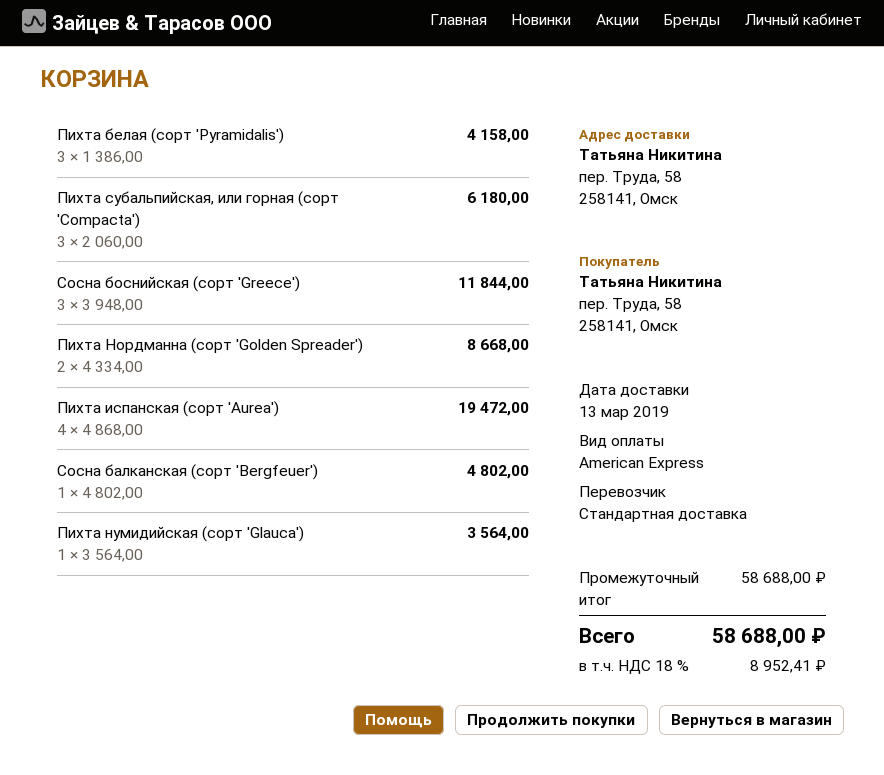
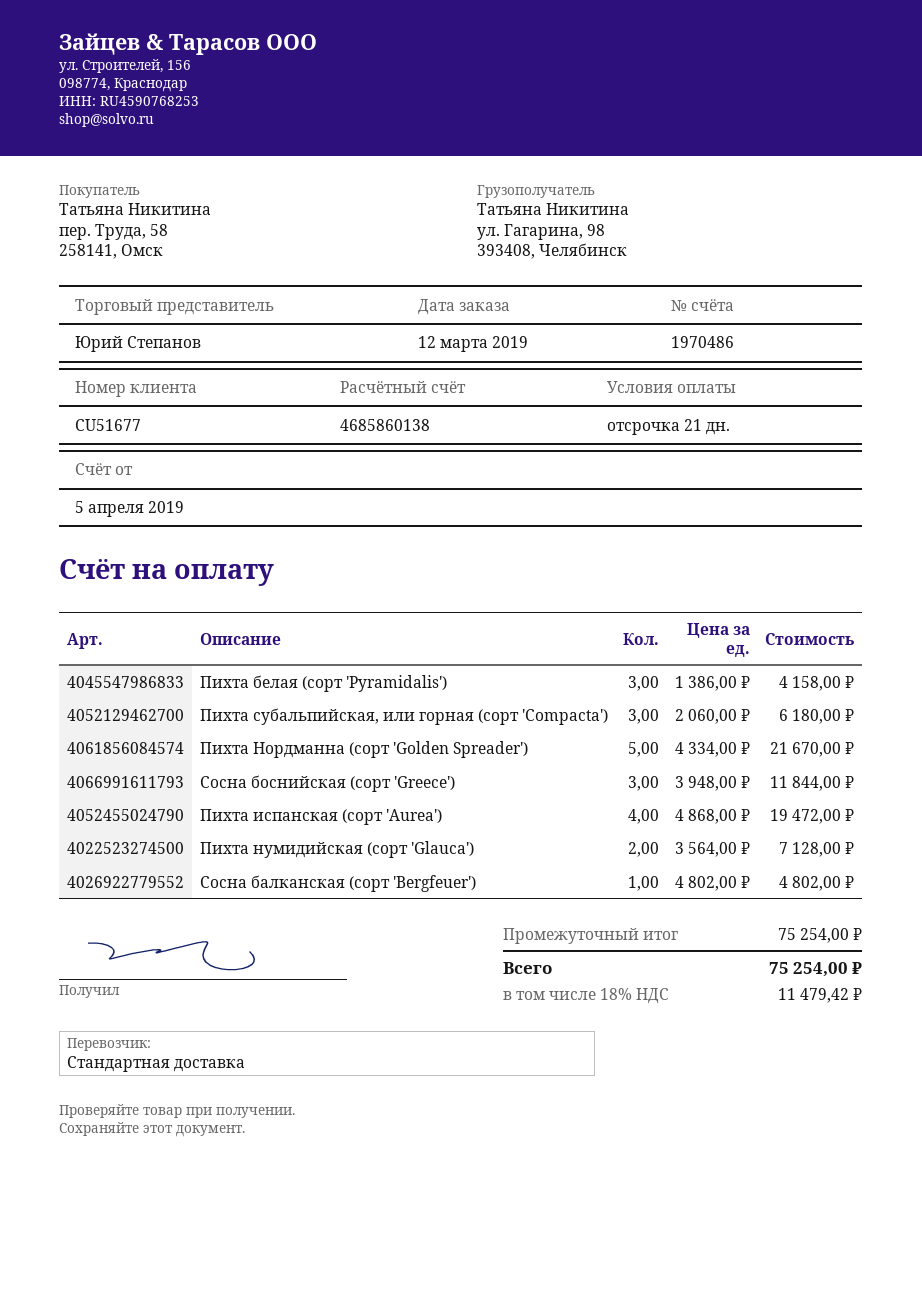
ship to: пер. Труда, 58, 258141, Омск -> ул. Гагарина, 98, 393408, Челябинск
Пихта Нордманна (сорт 'Golden Spreader'): 2 x 4334.00 = 8668.00 -> 5 x 4334.00 = 21670.00
Пихта нумидийская (сорт 'Glauca'): 1 x 3564.00 = 3564.00 -> 2 x 3564.00 = 7128.00
subtotal: 58688.00 -> 75254.00
tax: 18% = 8952.41 -> 18% = 11479.42
total: 58688.00 -> 75254.00

